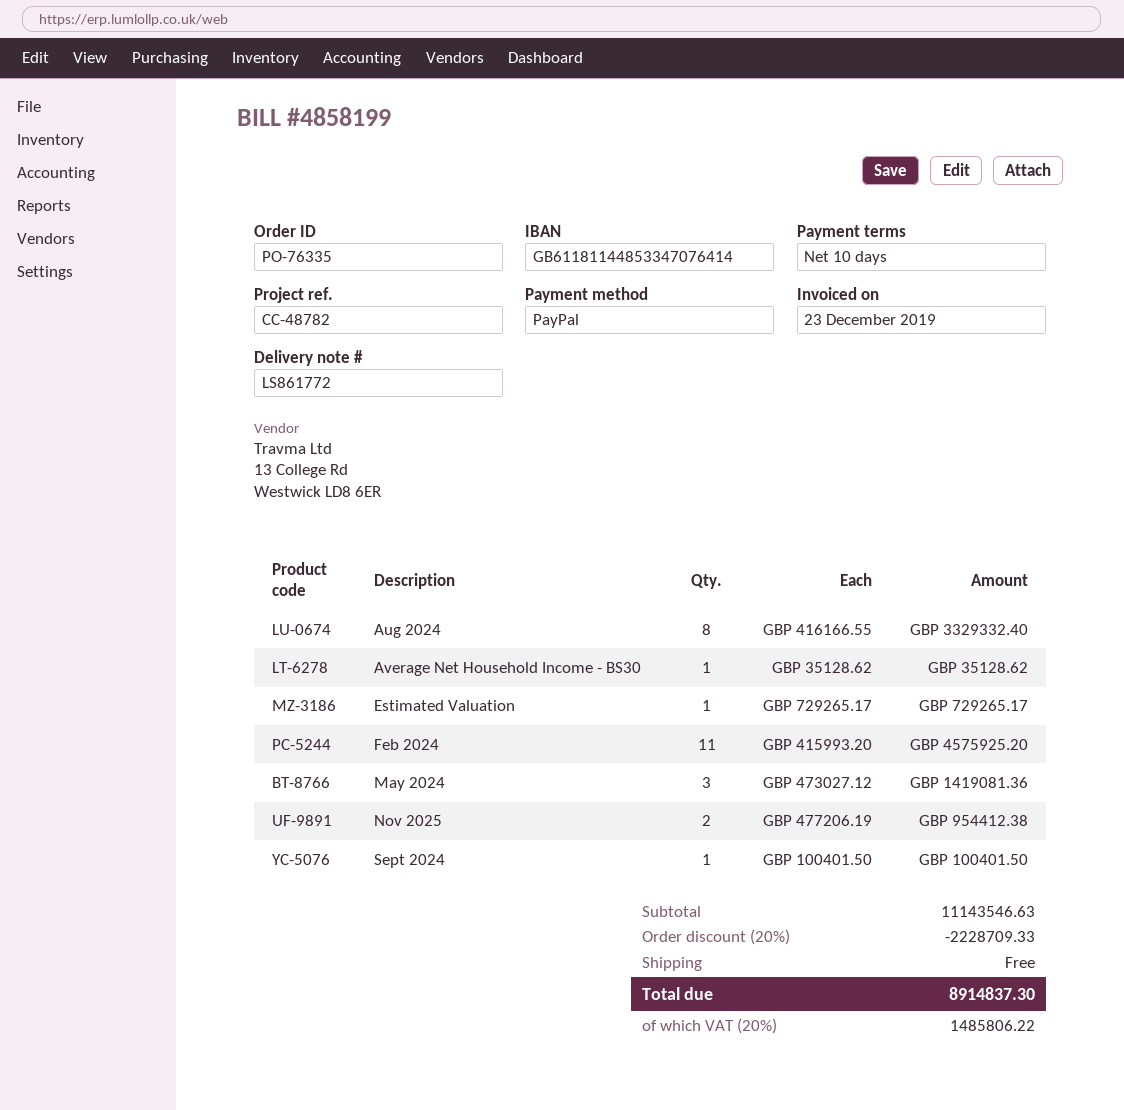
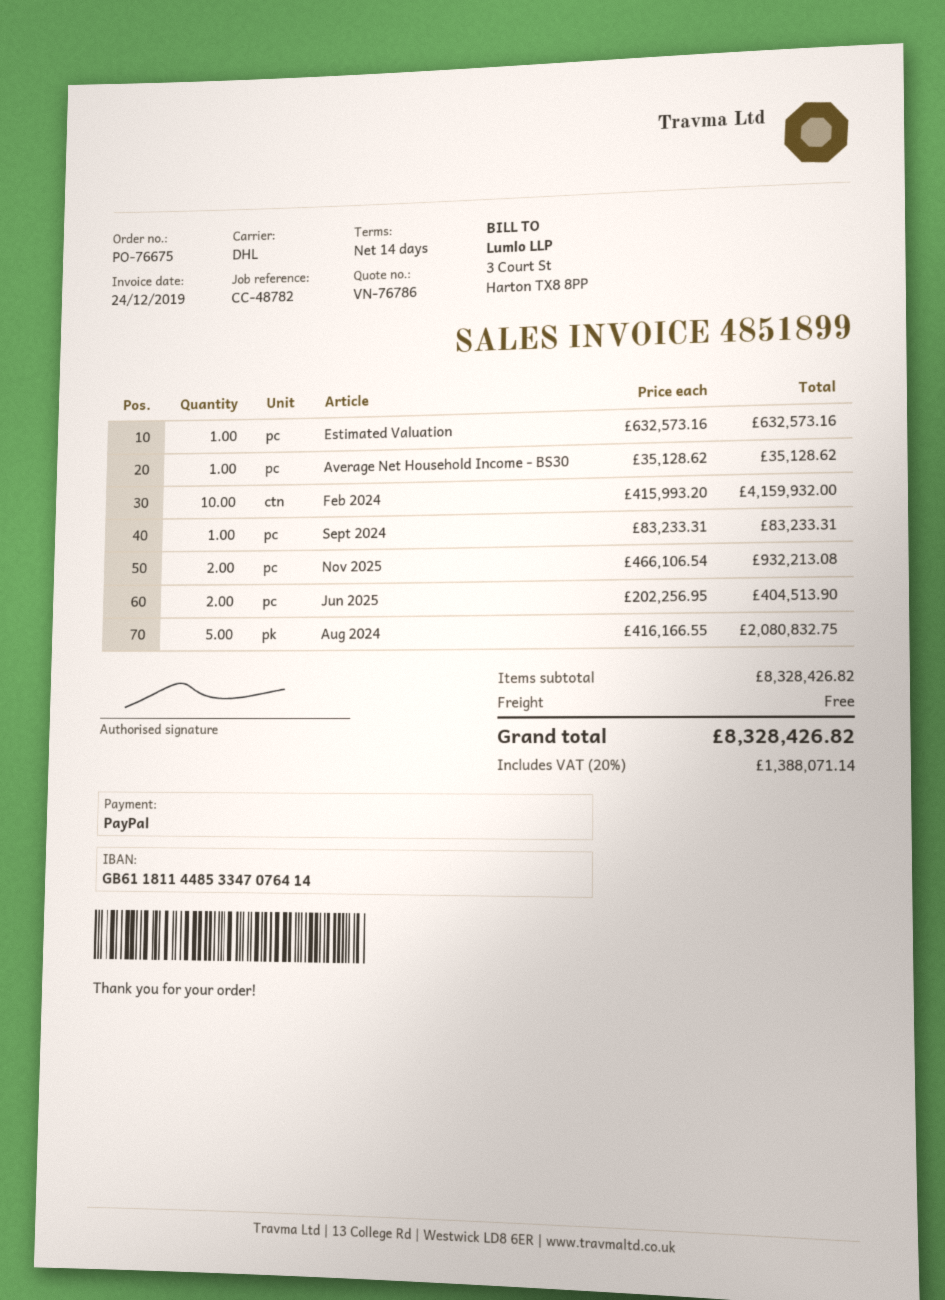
order number: PO-76335 -> PO-76675
invoice number: 4858199 -> 4851899
invoice date: 2019-12-23 -> 2019-12-24
payment terms: 10 days -> 14 days
Aug 2024: 8 x 416166.55 = 3329332.40 -> 5 x 416166.55 = 2080832.75
Estimated Valuation: 1 x 729265.17 = 729265.17 -> 1 x 632573.16 = 632573.16
Feb 2024: 11 x 415993.20 = 4575925.20 -> 10 x 415993.20 = 4159932.00
May 2024: 3 x 473027.12 = 1419081.36 -> none
Nov 2025: 2 x 477206.19 = 954412.38 -> 2 x 466106.54 = 932213.08
Sept 2024: 1 x 100401.50 = 100401.50 -> 1 x 83233.31 = 83233.31
Jun 2025: none -> 2 x 202256.95 = 404513.90
subtotal: 11143546.63 -> 8328426.82
discount: 20% = 2228709.33 -> none
tax: 20% = 1485806.22 -> 20% = 1388071.14
total: 8914837.30 -> 8328426.82

